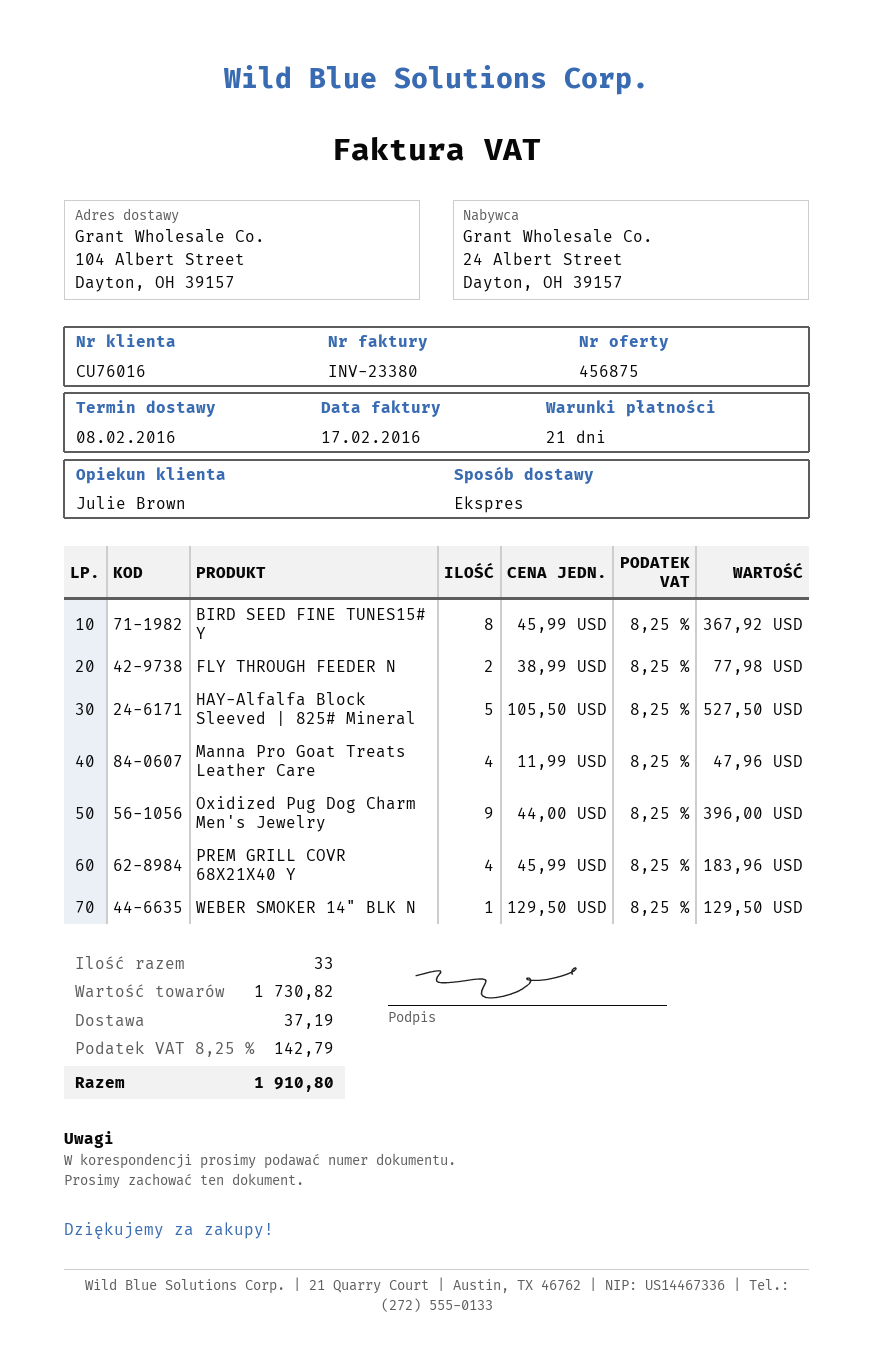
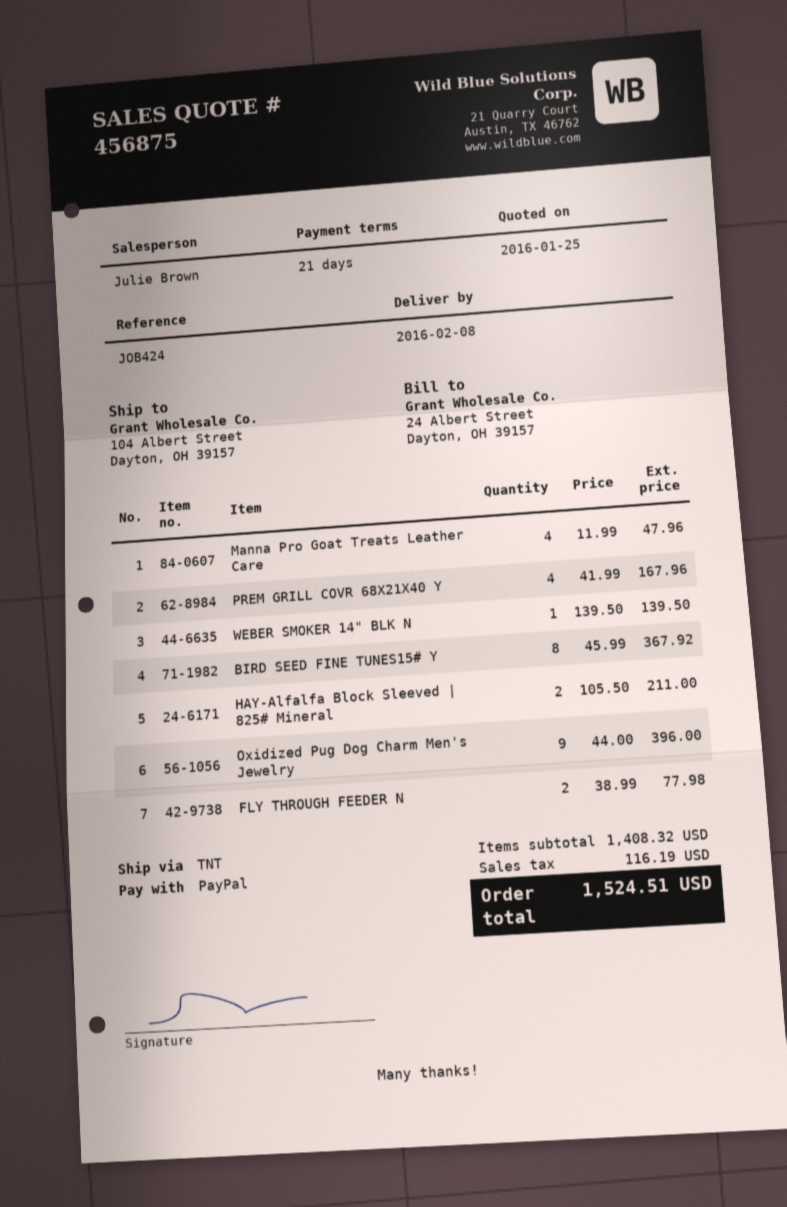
shipping method: express -> TNT
HAY-Alfalfa Block Sleeved | 825# Mineral: 5 x 105.50 = 527.50 -> 2 x 105.50 = 211.00
PREM GRILL COVR 68X21X40 Y: 4 x 45.99 = 183.96 -> 4 x 41.99 = 167.96
WEBER SMOKER 14" BLK N: 1 x 129.50 = 129.50 -> 1 x 139.50 = 139.50
subtotal: 1730.82 -> 1408.32
shipping: 37.19 -> none
tax: 142.79 -> 116.19
total: 1910.80 -> 1524.51

